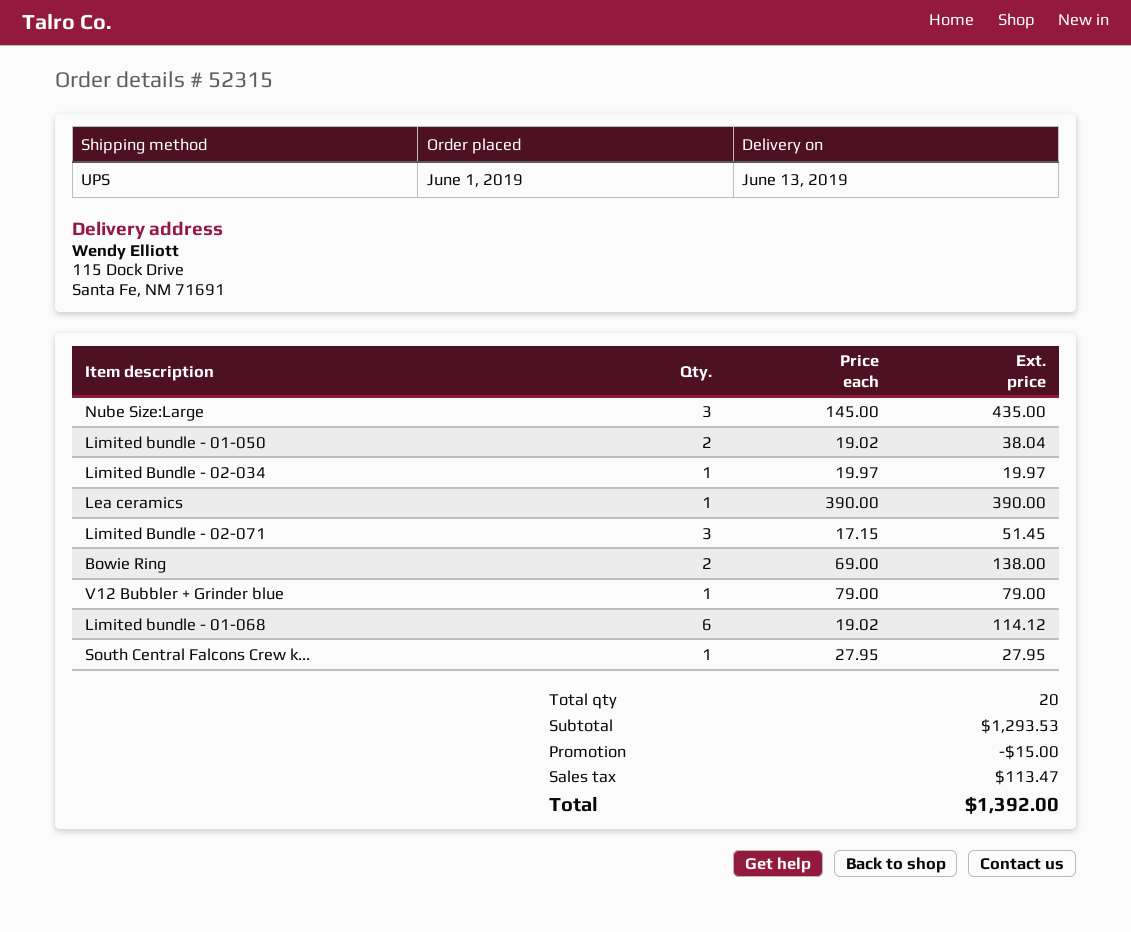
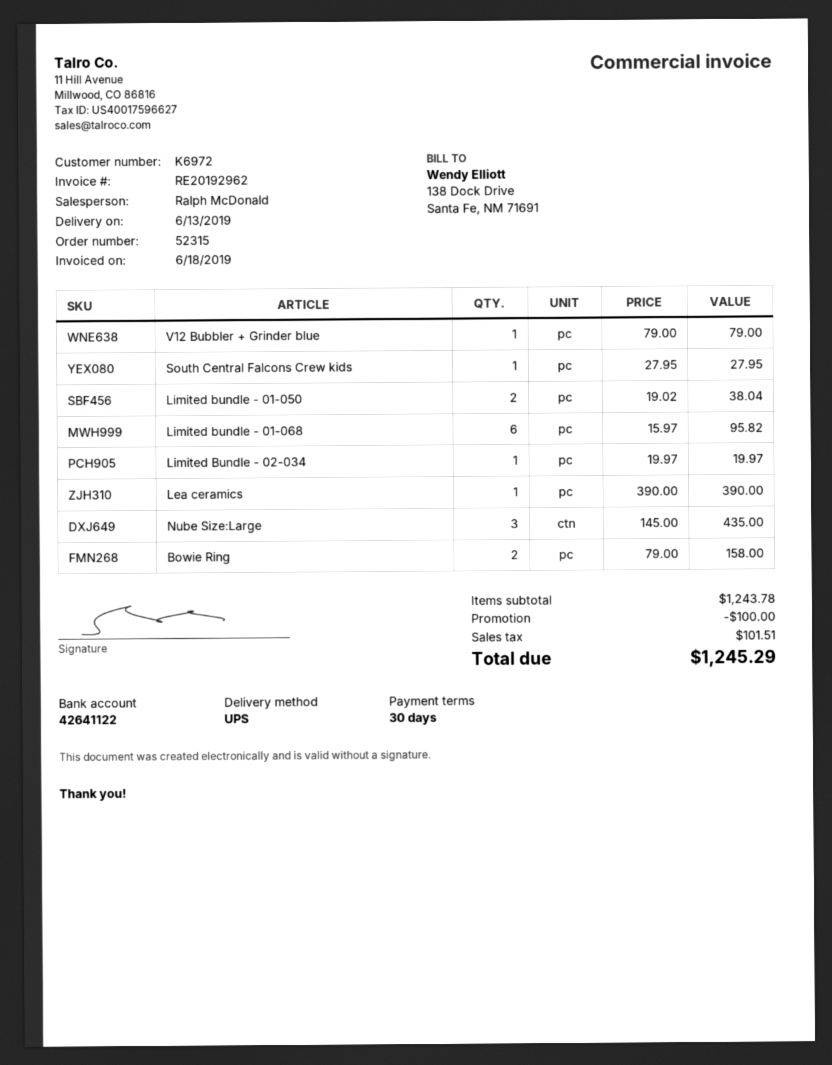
Limited Bundle - 02-071: 3 x 17.15 = 51.45 -> none
Bowie Ring: 2 x 69.00 = 138.00 -> 2 x 79.00 = 158.00
Limited bundle - 01-068: 6 x 19.02 = 114.12 -> 6 x 15.97 = 95.82
subtotal: 1293.53 -> 1243.78
discount: 15.00 -> 100.00
tax: 113.47 -> 101.51
total: 1392.00 -> 1245.29

